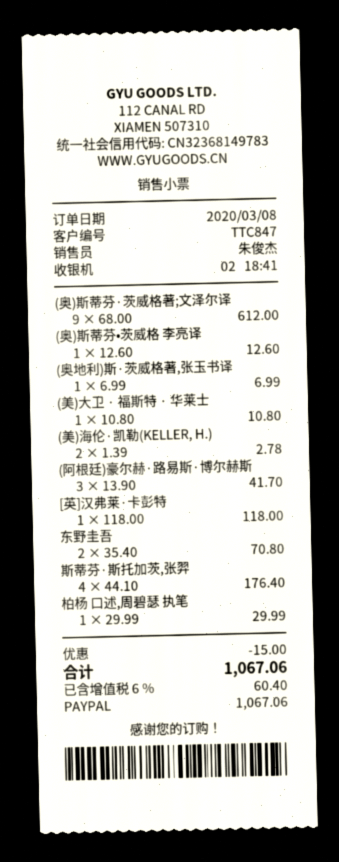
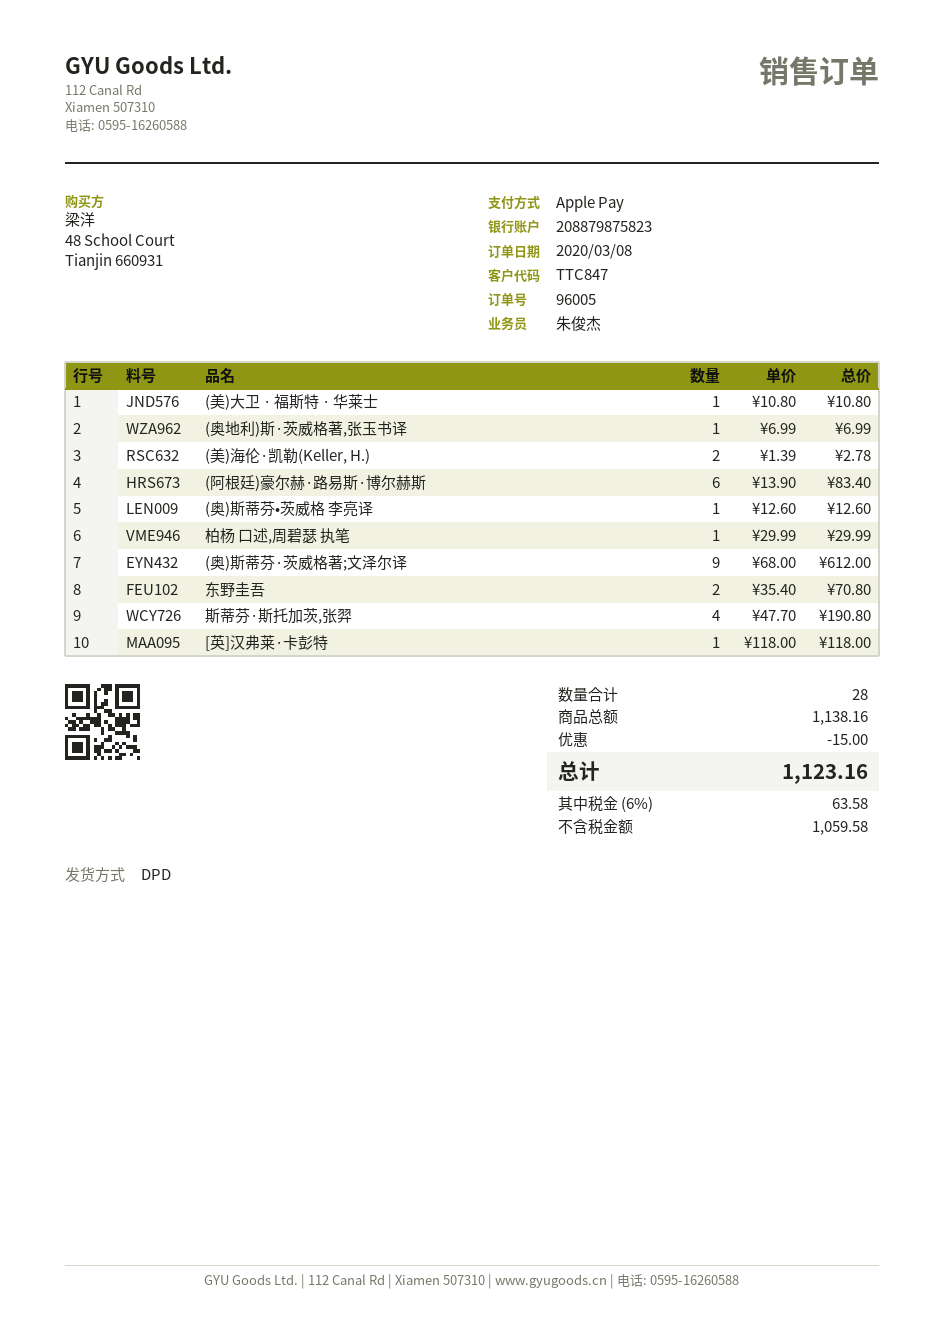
payment method: PayPal -> Apple Pay
(阿根廷)豪尔赫·路易斯·博尔赫斯: 3 x 13.90 = 41.70 -> 6 x 13.90 = 83.40
斯蒂芬·斯托加茨,张羿: 4 x 44.10 = 176.40 -> 4 x 47.70 = 190.80
tax: 6% = 60.40 -> 6% = 63.58
total: 1067.06 -> 1123.16

